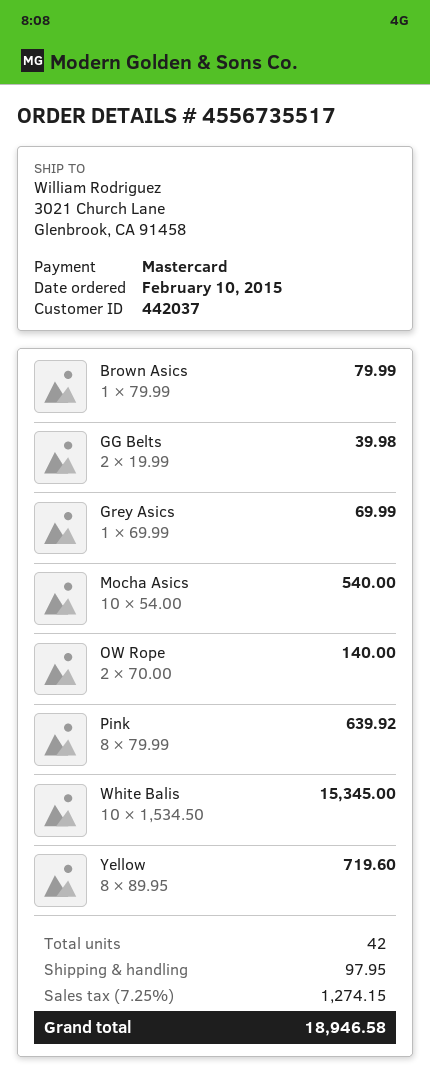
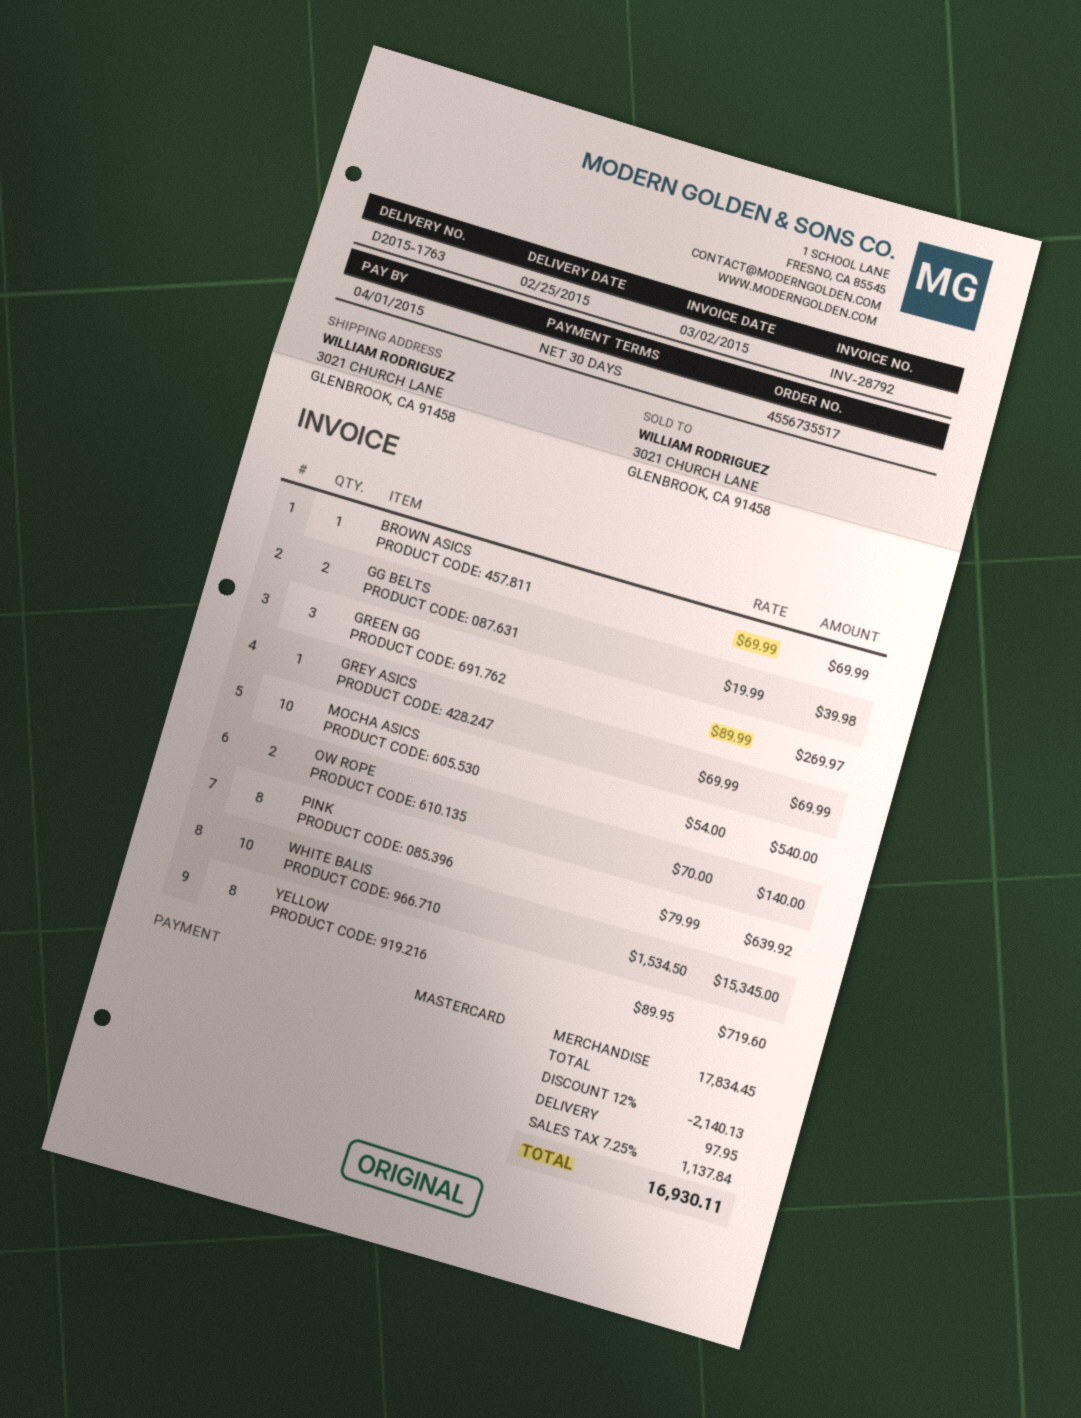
Brown Asics: 1 x 79.99 = 79.99 -> 1 x 69.99 = 69.99
GREEN GG: none -> 3 x 89.99 = 269.97
discount: none -> 12% = 2140.13
tax: 7.25% = 1274.15 -> 7.25% = 1137.84
total: 18946.58 -> 16930.11

